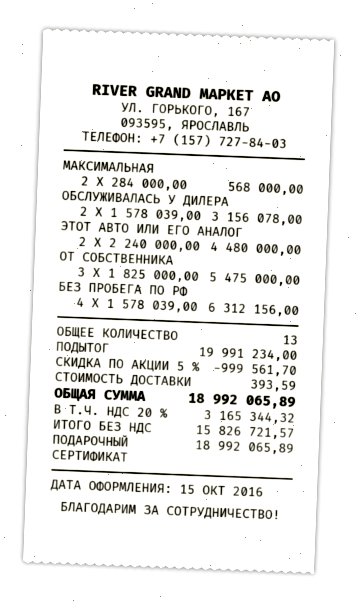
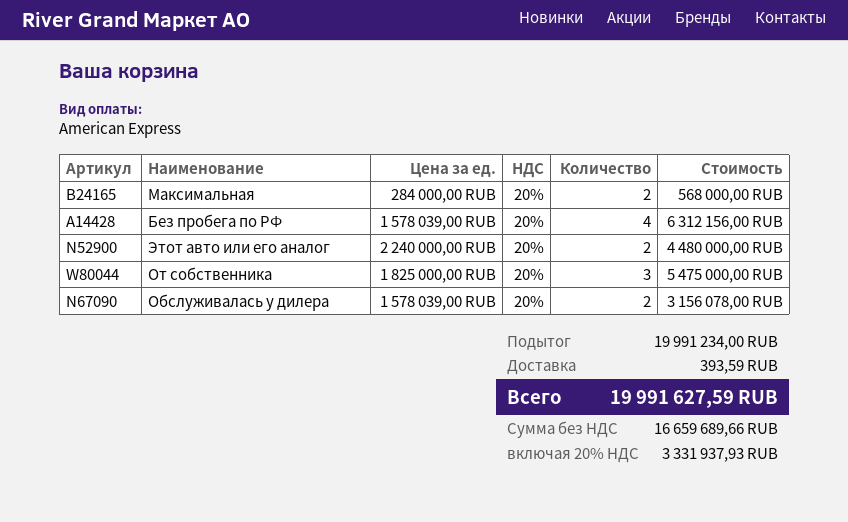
payment method: gift card -> American Express
discount: 5% = 999561.70 -> none
net: 15826721.57 -> 16659689.66
tax: 20% = 3165344.32 -> 20% = 3331937.93
total: 18992065.89 -> 19991627.59

